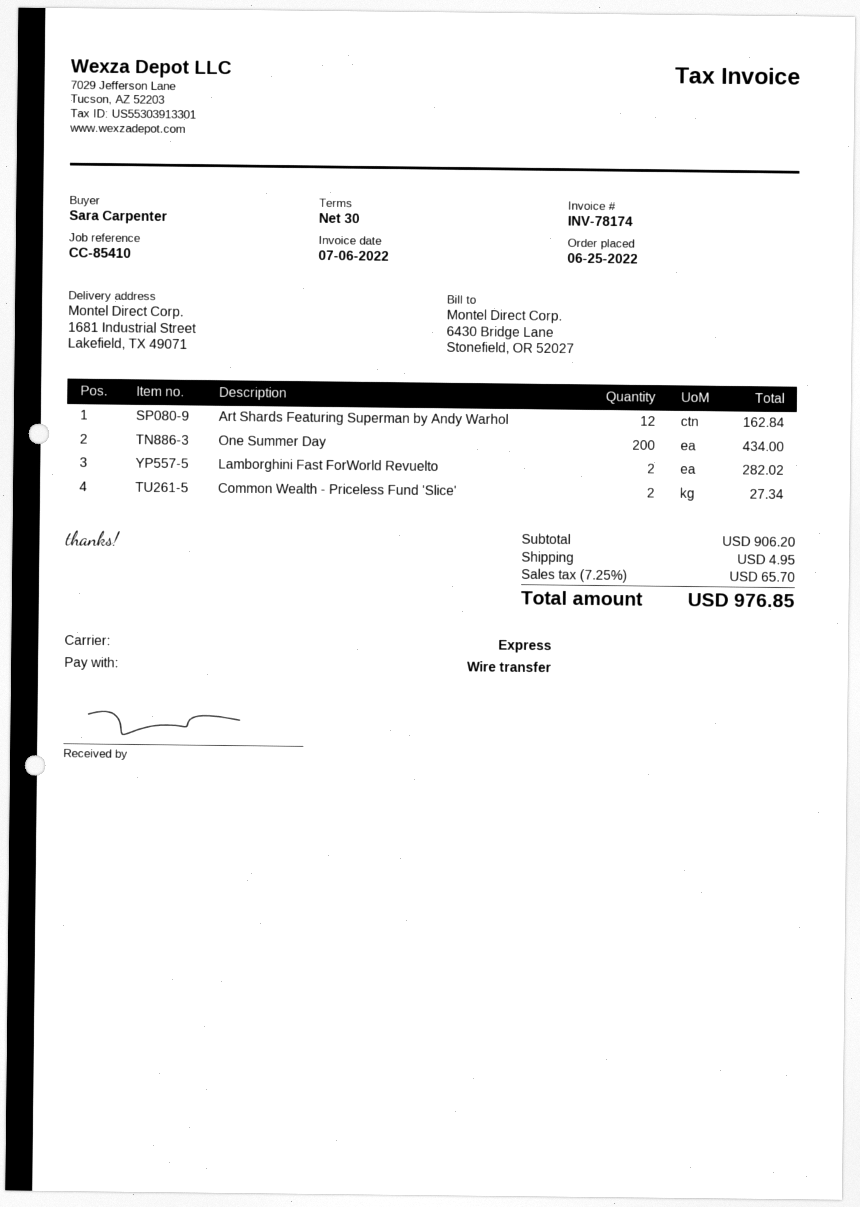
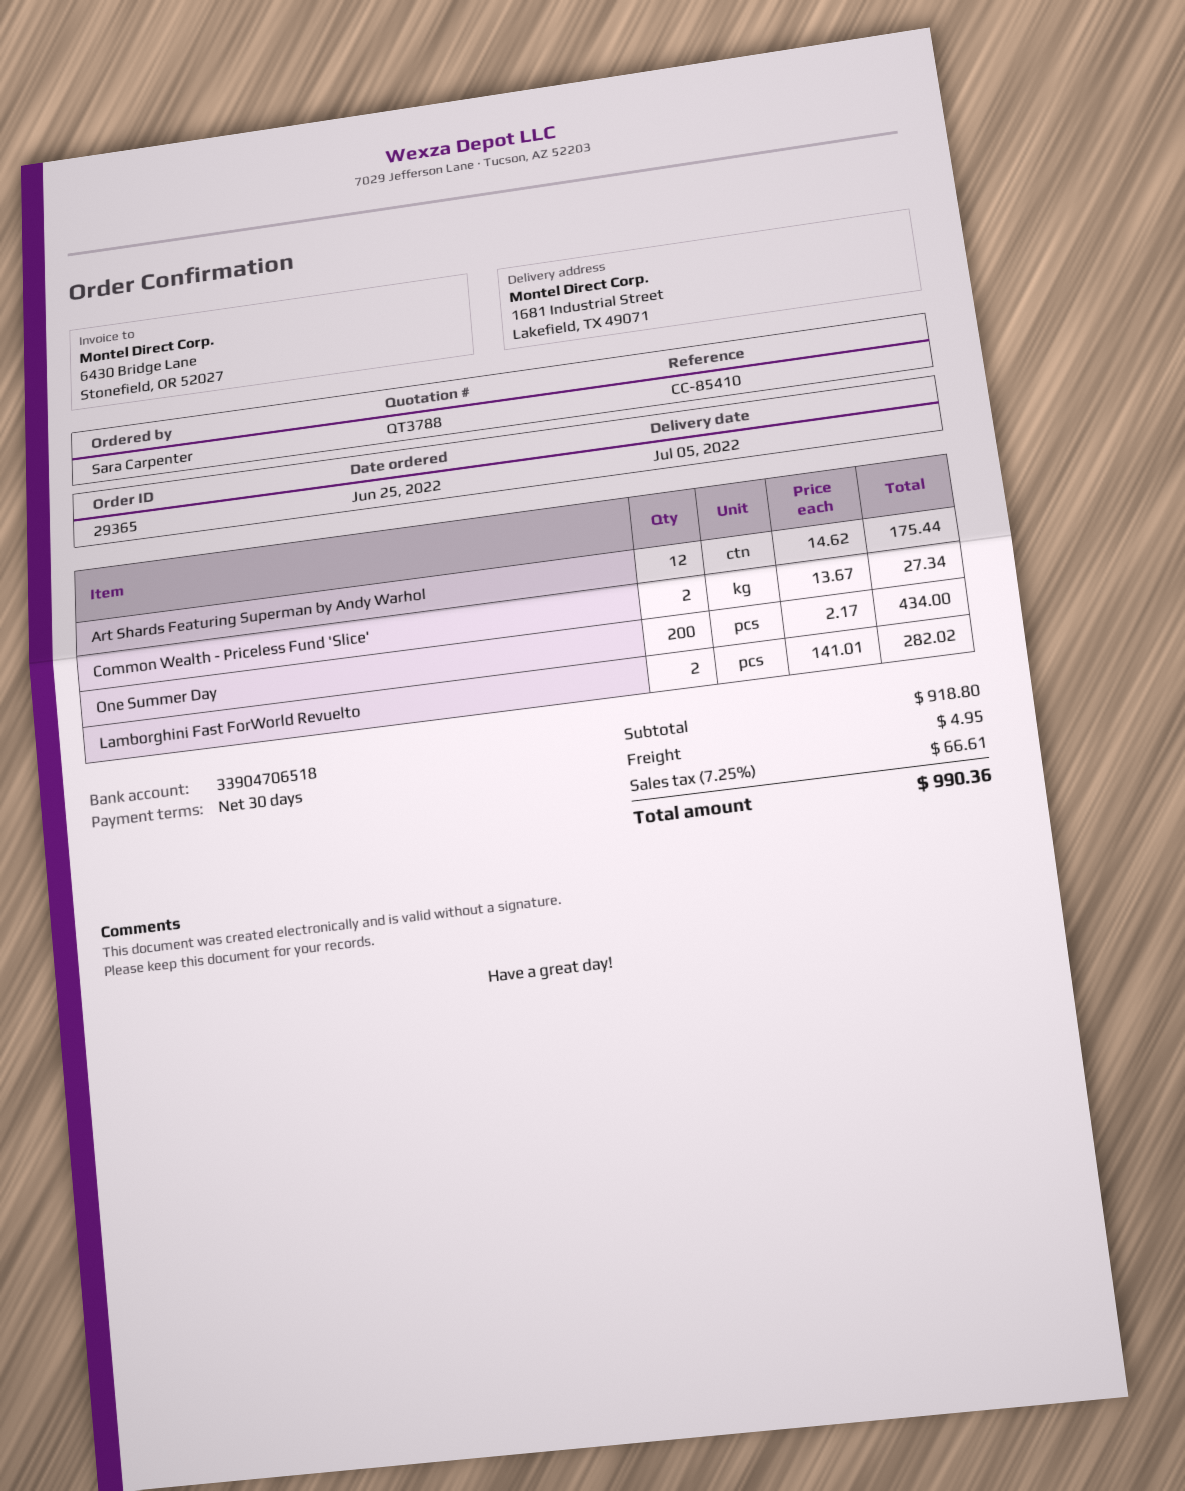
Art Shards Featuring Superman by Andy Warhol: 12 for 162.84 -> 12 for 175.44
subtotal: 906.20 -> 918.80
tax: 7.25% = 65.70 -> 7.25% = 66.61
total: 976.85 -> 990.36

